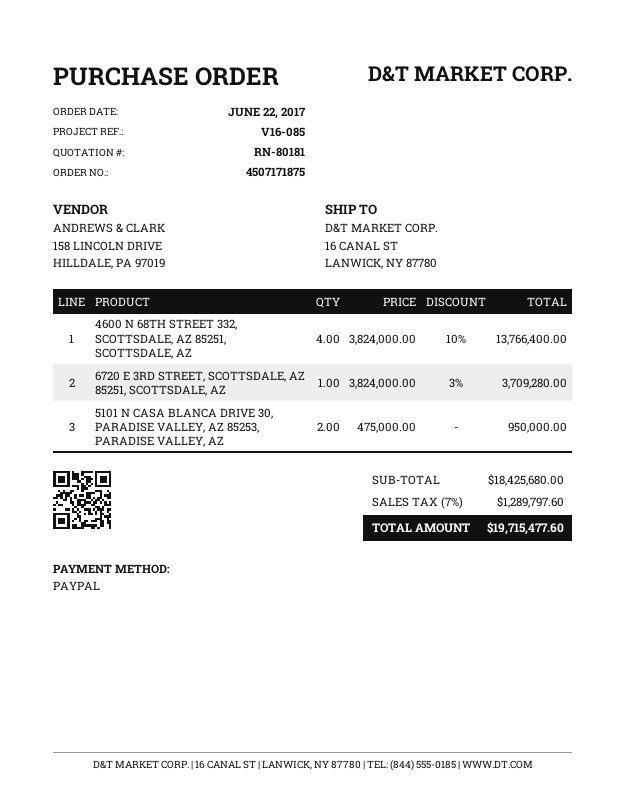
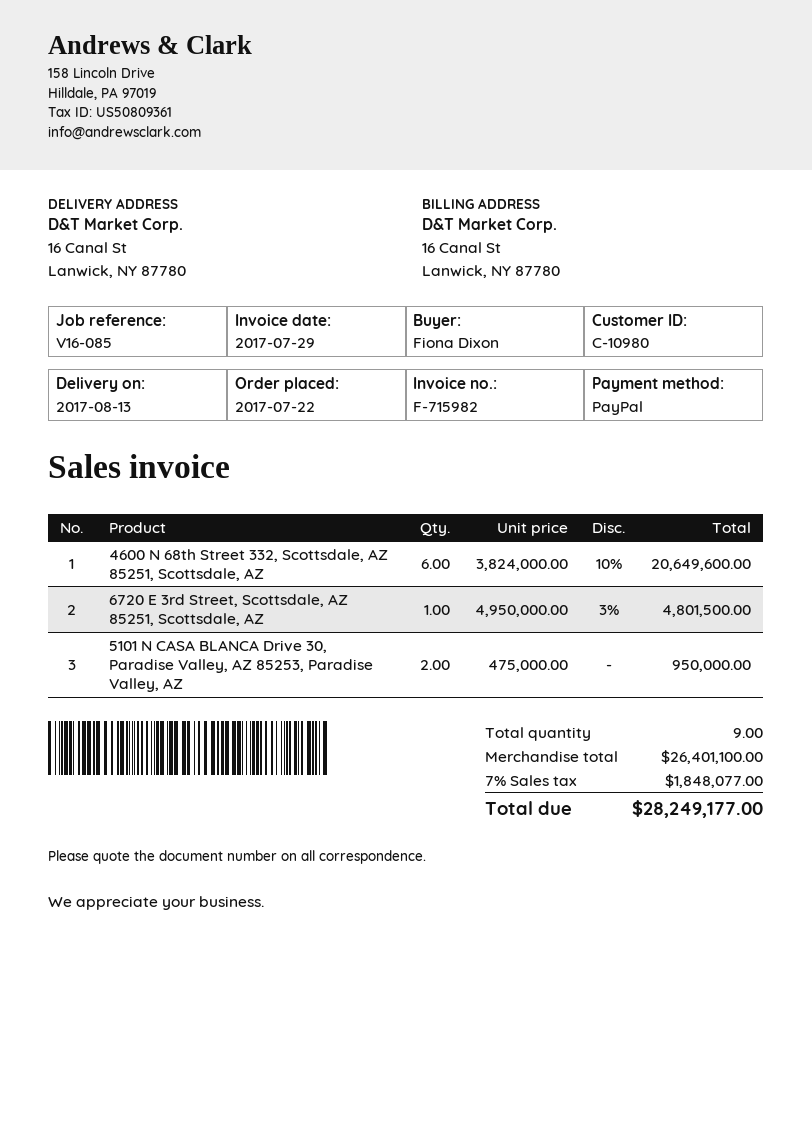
order date: 2017-06-22 -> 2017-07-22
4600 N 68TH STREET 332, SCOTTSDALE, AZ 85251, SCOTTSDALE, AZ: 4 x 3824000.00 - 10% = 13766400.00 -> 6 x 3824000.00 - 10% = 20649600.00
6720 E 3RD STREET, SCOTTSDALE, AZ 85251, SCOTTSDALE, AZ: 1 x 3824000.00 - 3% = 3709280.00 -> 1 x 4950000.00 - 3% = 4801500.00
subtotal: 18425680.00 -> 26401100.00
tax: 7% = 1289797.60 -> 7% = 1848077.00
total: 19715477.60 -> 28249177.00

